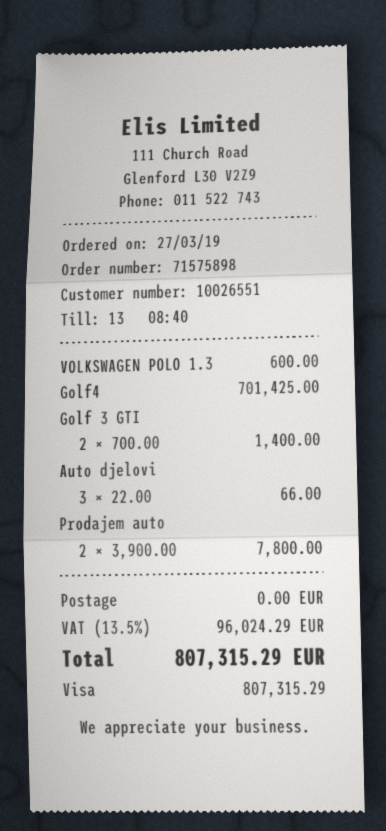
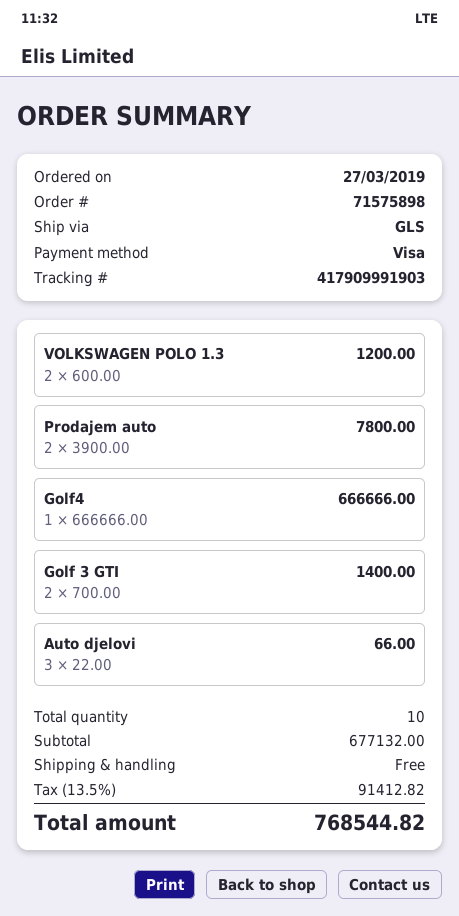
VOLKSWAGEN POLO 1.3: 1 x 600.00 = 600.00 -> 2 x 600.00 = 1200.00
Golf4: 1 x 701425.00 = 701425.00 -> 1 x 666666.00 = 666666.00
tax: 13.5% = 96024.29 -> 13.5% = 91412.82
total: 807315.29 -> 768544.82

